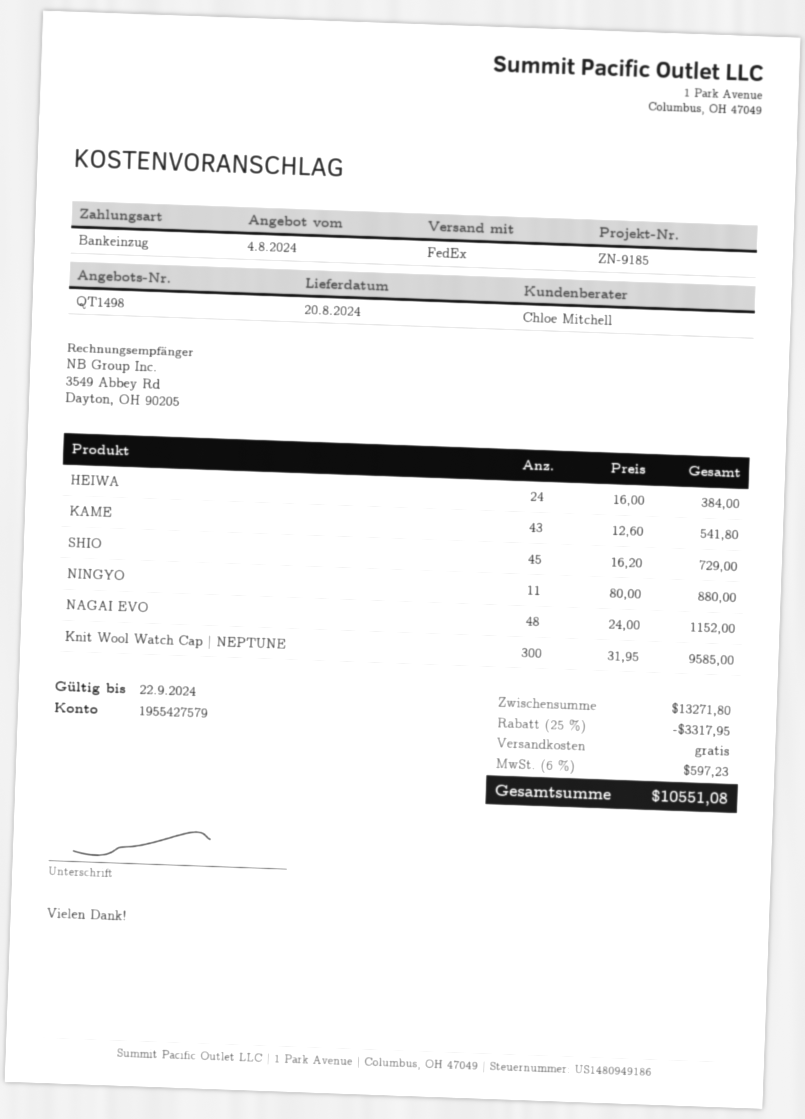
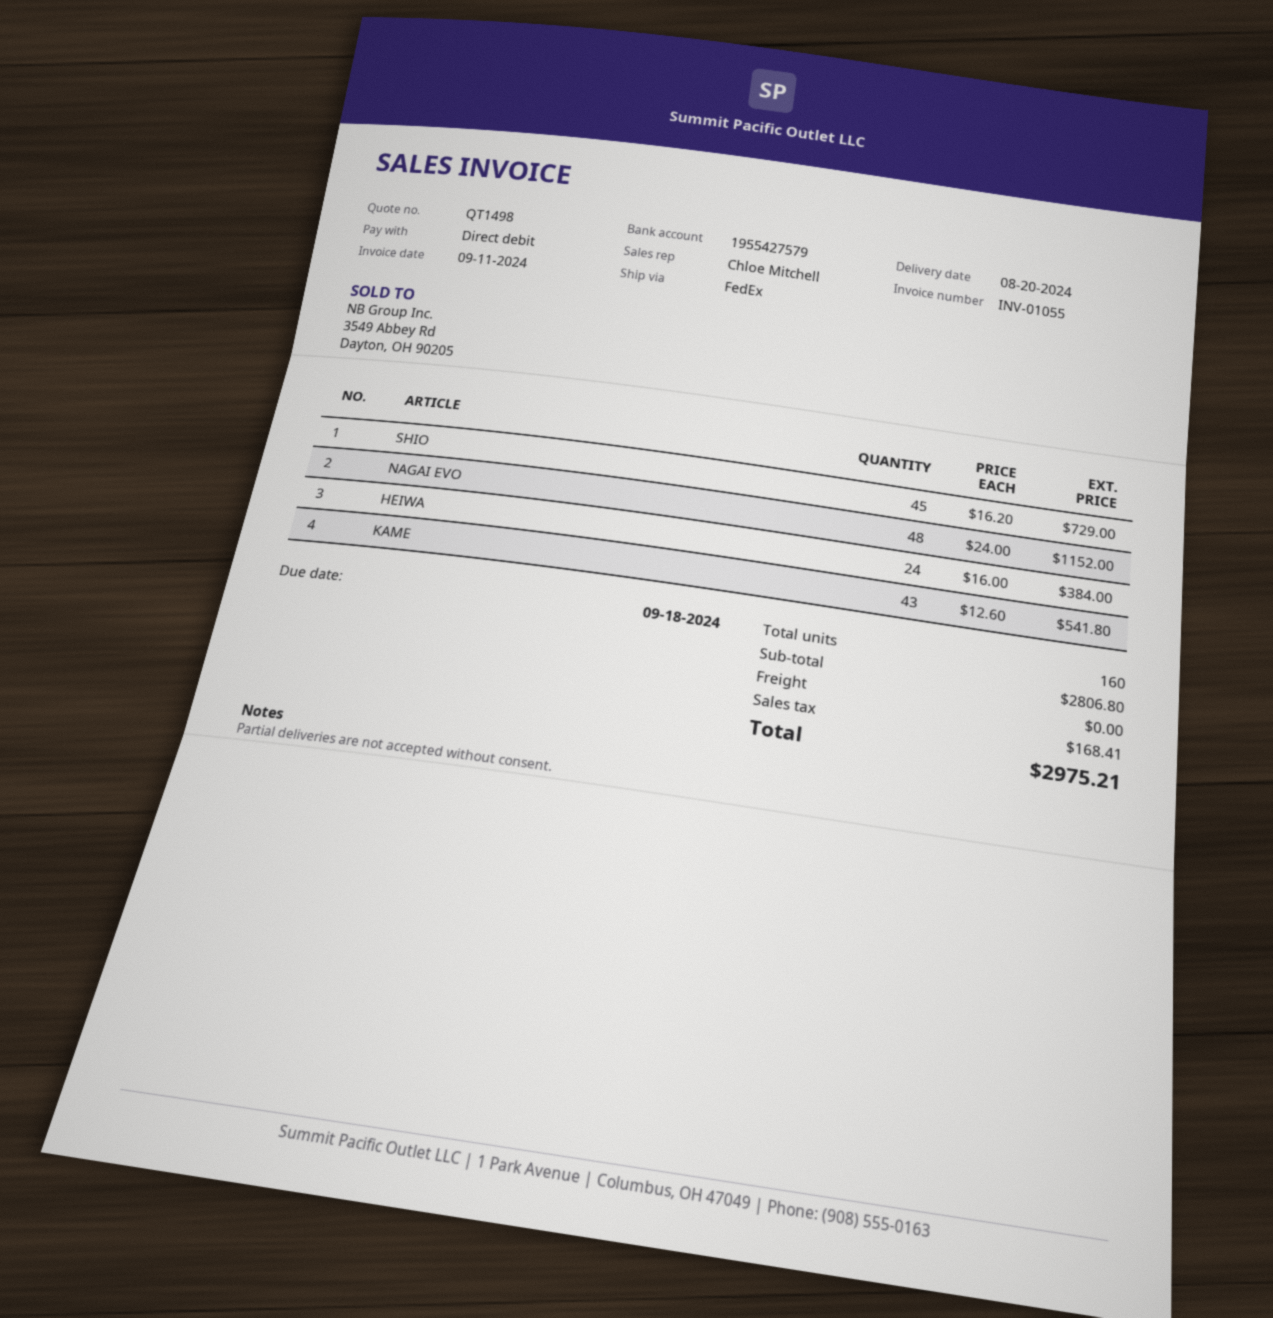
NINGYO: 11 x 80.00 = 880.00 -> none
Knit Wool Watch Cap | NEPTUNE: 300 x 31.95 = 9585.00 -> none
subtotal: 13271.80 -> 2806.80
discount: 25% = 3317.95 -> none
tax: 597.23 -> 168.41
total: 10551.08 -> 2975.21

